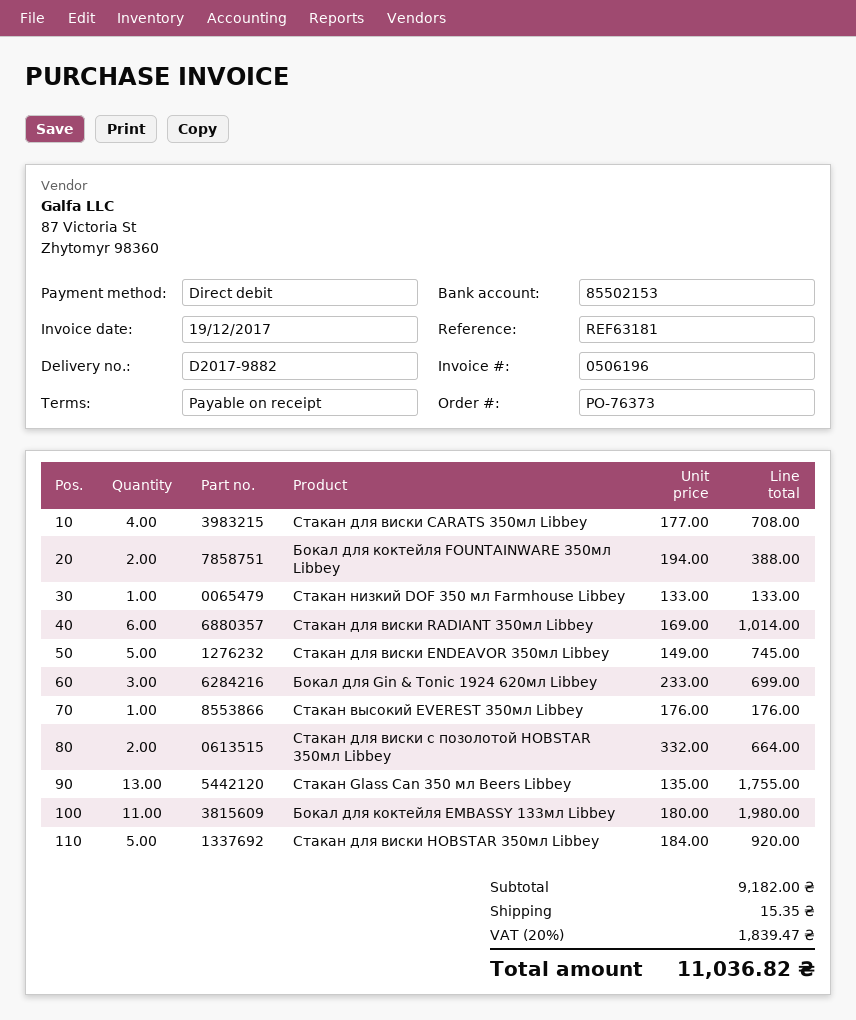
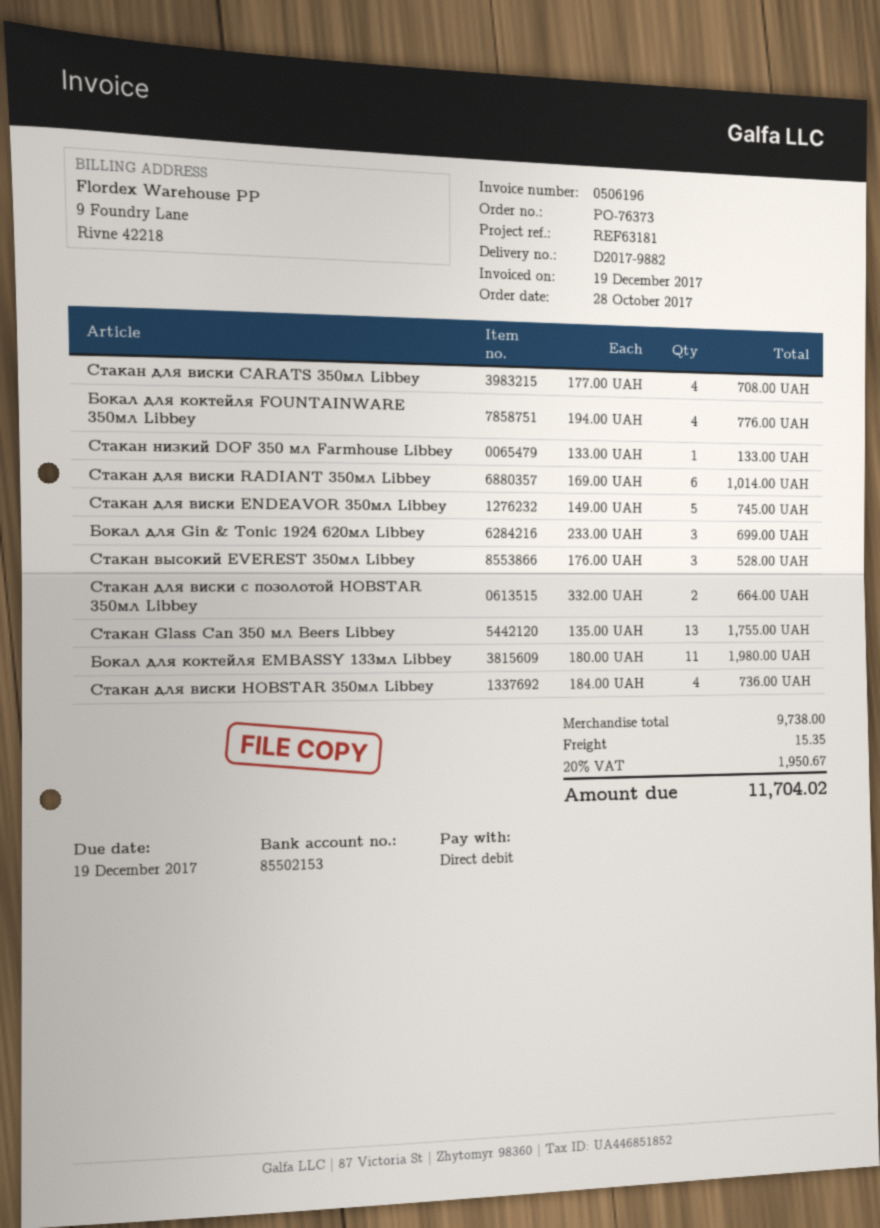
Бокал для коктейля FOUNTAINWARE 350мл Libbey: 2 x 194.00 = 388.00 -> 4 x 194.00 = 776.00
Стакан высокий EVEREST 350мл Libbey: 1 x 176.00 = 176.00 -> 3 x 176.00 = 528.00
Стакан для виски HOBSTAR 350мл Libbey: 5 x 184.00 = 920.00 -> 4 x 184.00 = 736.00
subtotal: 9182.00 -> 9738.00
tax: 20% = 1839.47 -> 20% = 1950.67
total: 11036.82 -> 11704.02

